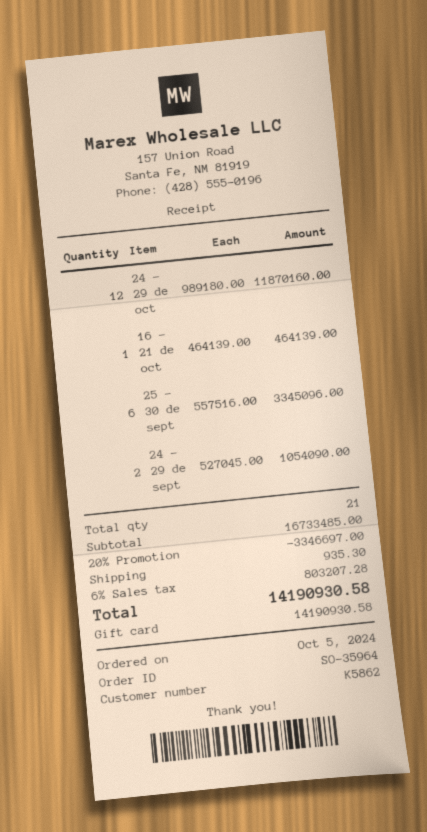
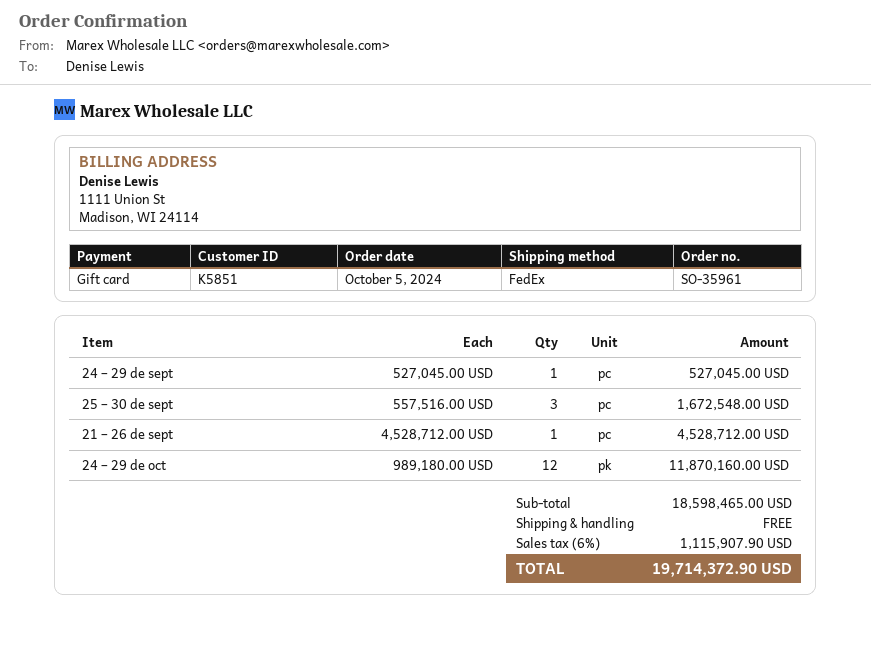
order number: SO-35964 -> SO-35961
customer number: K5862 -> K5851
16 – 21 de oct: 1 x 464139.00 = 464139.00 -> none
25 – 30 de sept: 6 x 557516.00 = 3345096.00 -> 3 x 557516.00 = 1672548.00
24 – 29 de sept: 2 x 527045.00 = 1054090.00 -> 1 x 527045.00 = 527045.00
21 – 26 de sept: none -> 1 x 4528712.00 = 4528712.00
subtotal: 16733485.00 -> 18598465.00
discount: 20% = 3346697.00 -> none
shipping: 935.30 -> 0.00
tax: 6% = 803207.28 -> 6% = 1115907.90
total: 14190930.58 -> 19714372.90

